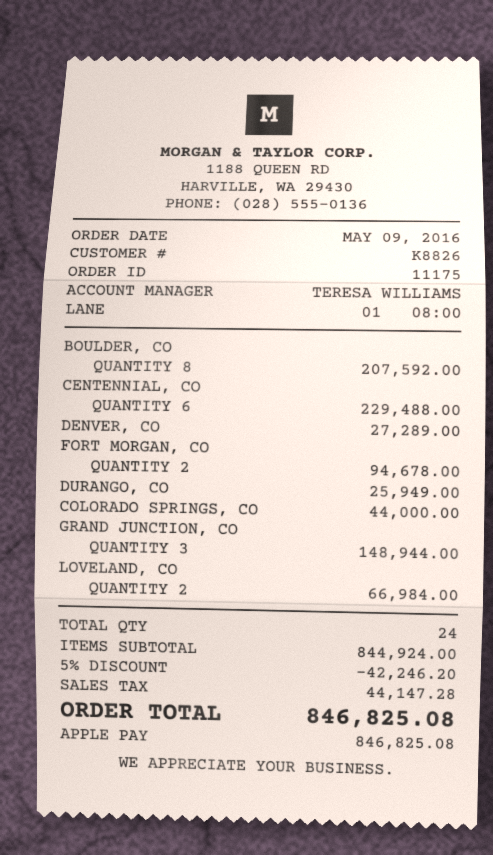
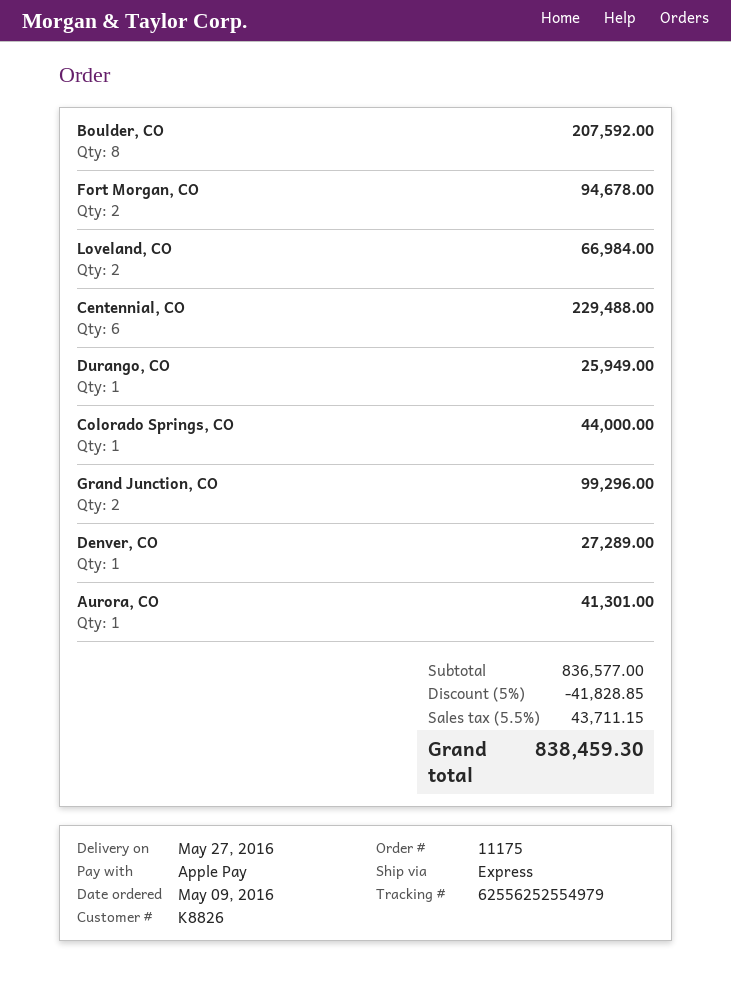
GRAND JUNCTION, CO: 3 for 148944.00 -> 2 for 99296.00
Aurora, CO: none -> 1 for 41301.00
subtotal: 844924.00 -> 836577.00
discount: 5% = 42246.20 -> 5% = 41828.85
tax: 44147.28 -> 43711.15
total: 846825.08 -> 838459.30

